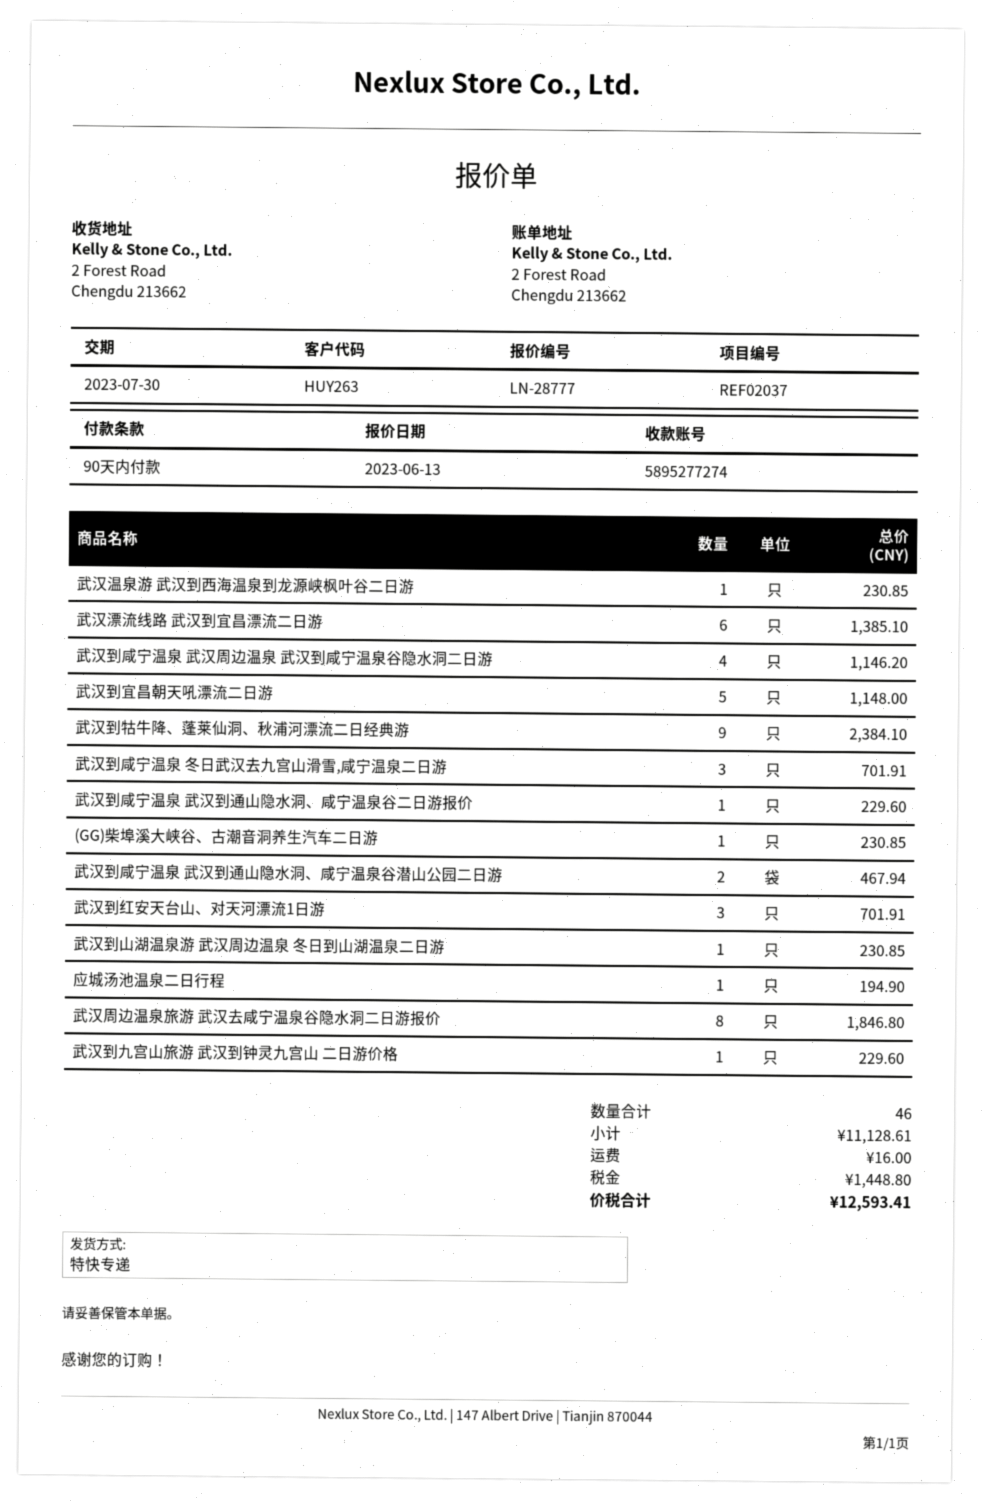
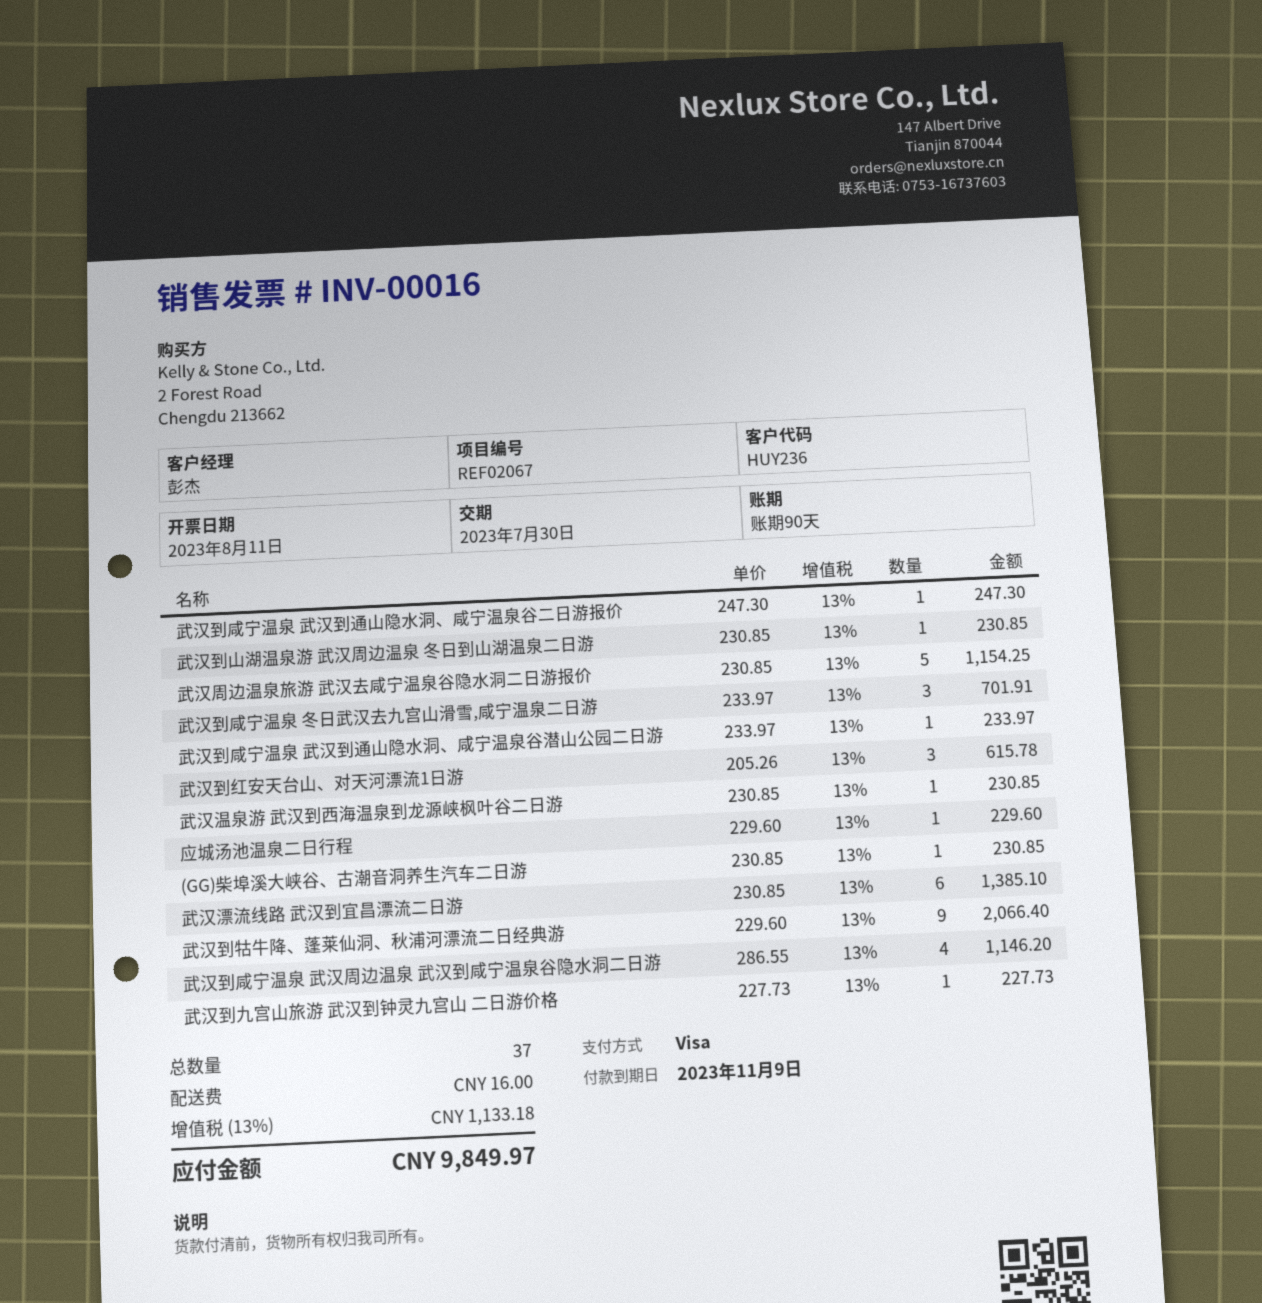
customer number: HUY263 -> HUY236
reference: REF02037 -> REF02067
武汉到宜昌朝天吼漂流二日游: 5 for 1148.00 -> none
武汉到牯牛降、蓬莱仙洞、秋浦河漂流二日经典游: 9 for 2384.10 -> 9 for 2066.40
武汉到咸宁温泉 武汉到通山隐水洞、咸宁温泉谷二日游报价: 1 for 229.60 -> 1 for 247.30
武汉到咸宁温泉 武汉到通山隐水洞、咸宁温泉谷潜山公园二日游: 2 for 467.94 -> 1 for 233.97
武汉到红安天台山、对天河漂流1日游: 3 for 701.91 -> 3 for 615.78
应城汤池温泉二日行程: 1 for 194.90 -> 1 for 229.60
武汉周边温泉旅游 武汉去咸宁温泉谷隐水洞二日游报价: 8 for 1846.80 -> 5 for 1154.25
武汉到九宫山旅游 武汉到钟灵九宫山 二日游价格: 1 for 229.60 -> 1 for 227.73
total quantity: 46 -> 37
tax: 1448.80 -> 1133.18
total: 12593.41 -> 9849.97

